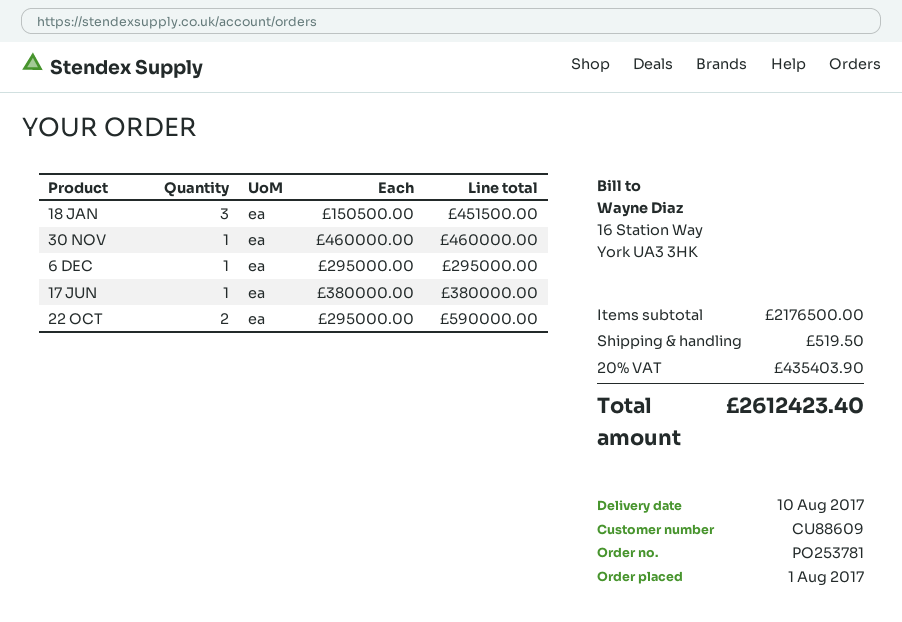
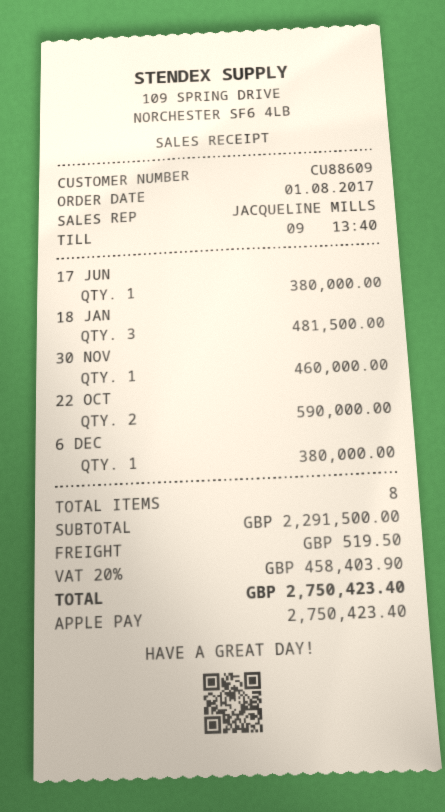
18 JAN: 3 for 451500.00 -> 3 for 481500.00
6 DEC: 1 for 295000.00 -> 1 for 380000.00
subtotal: 2176500.00 -> 2291500.00
tax: 20% = 435403.90 -> 20% = 458403.90
total: 2612423.40 -> 2750423.40

